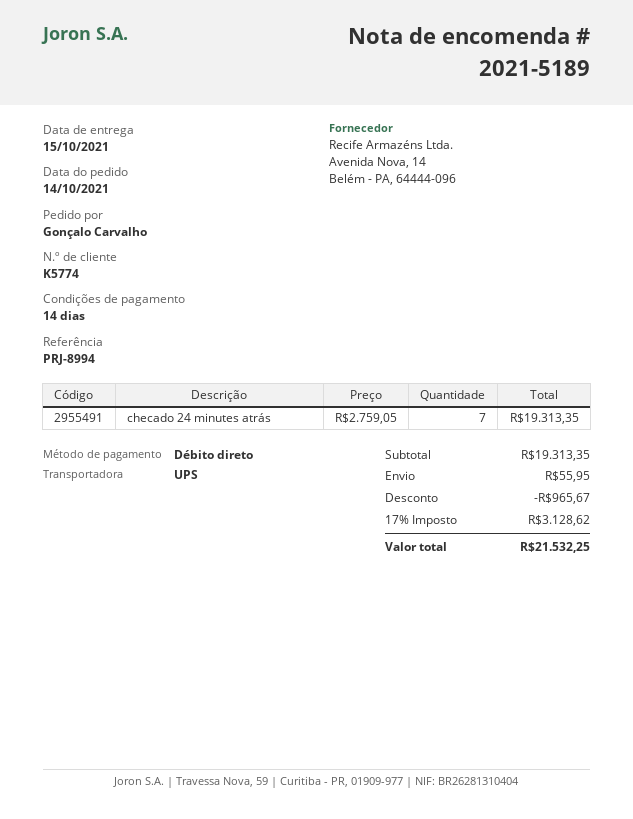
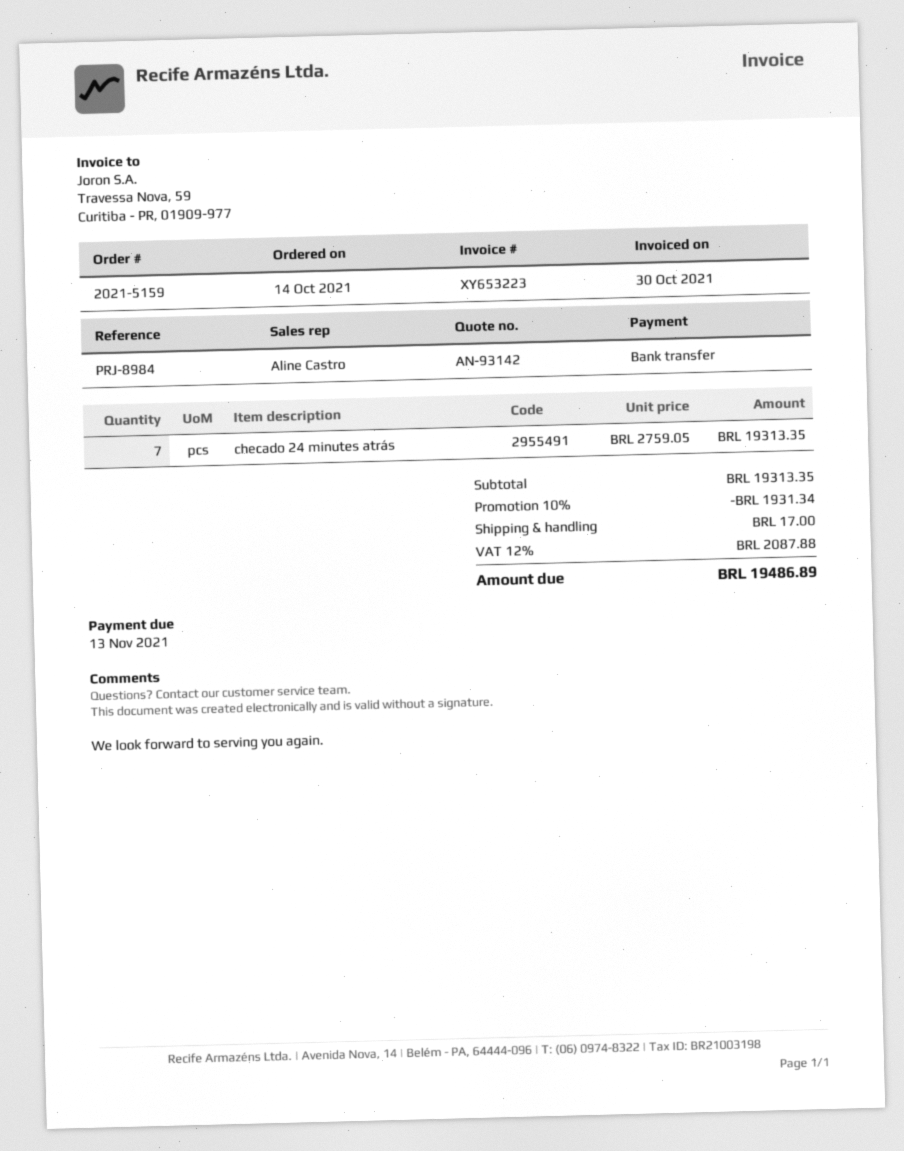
order number: 2021-5189 -> 2021-5159
reference: PRJ-8994 -> PRJ-8984
payment method: direct debit -> bank transfer
discount: 965.67 -> 1931.34
shipping: 55.95 -> 17.00
tax: 17% = 3128.62 -> 12% = 2087.88
total: 21532.25 -> 19486.89

